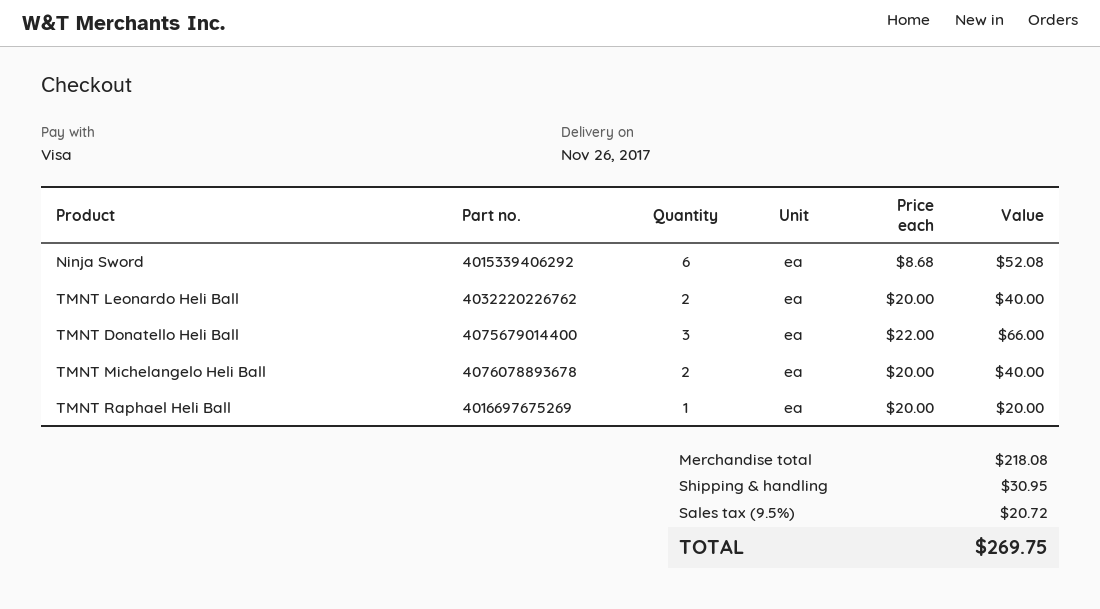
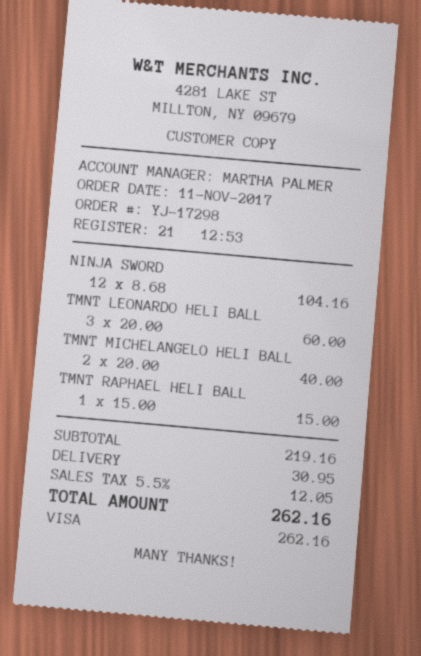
Ninja Sword: 6 x 8.68 = 52.08 -> 12 x 8.68 = 104.16
TMNT Leonardo Heli Ball: 2 x 20.00 = 40.00 -> 3 x 20.00 = 60.00
TMNT Donatello Heli Ball: 3 x 22.00 = 66.00 -> none
TMNT Raphael Heli Ball: 1 x 20.00 = 20.00 -> 1 x 15.00 = 15.00
subtotal: 218.08 -> 219.16
tax: 9.5% = 20.72 -> 5.5% = 12.05
total: 269.75 -> 262.16

